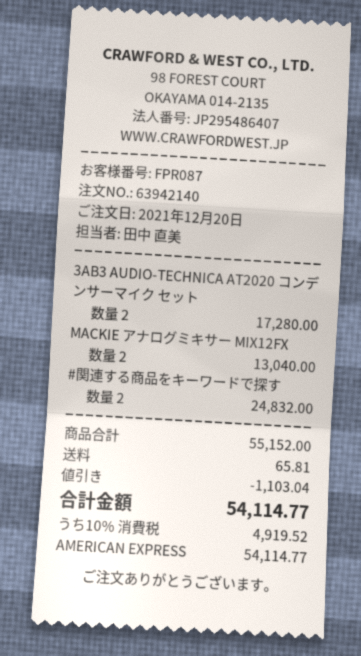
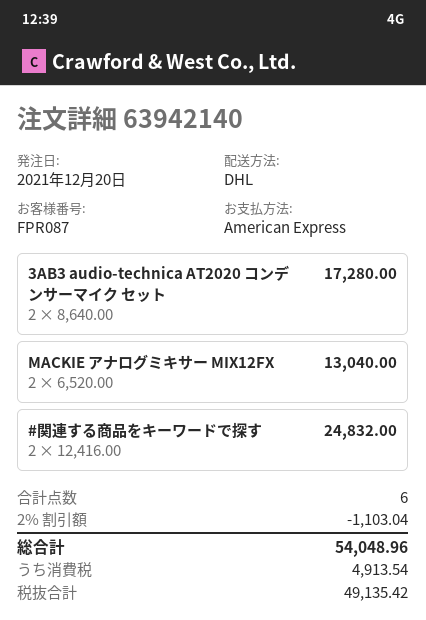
shipping: 65.81 -> none
tax: 4919.52 -> 4913.54
total: 54114.77 -> 54048.96

